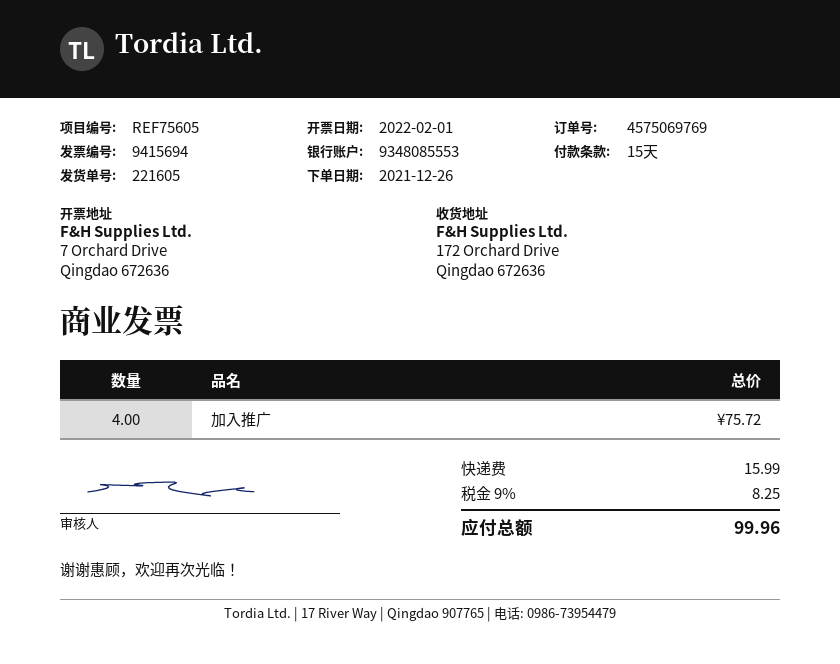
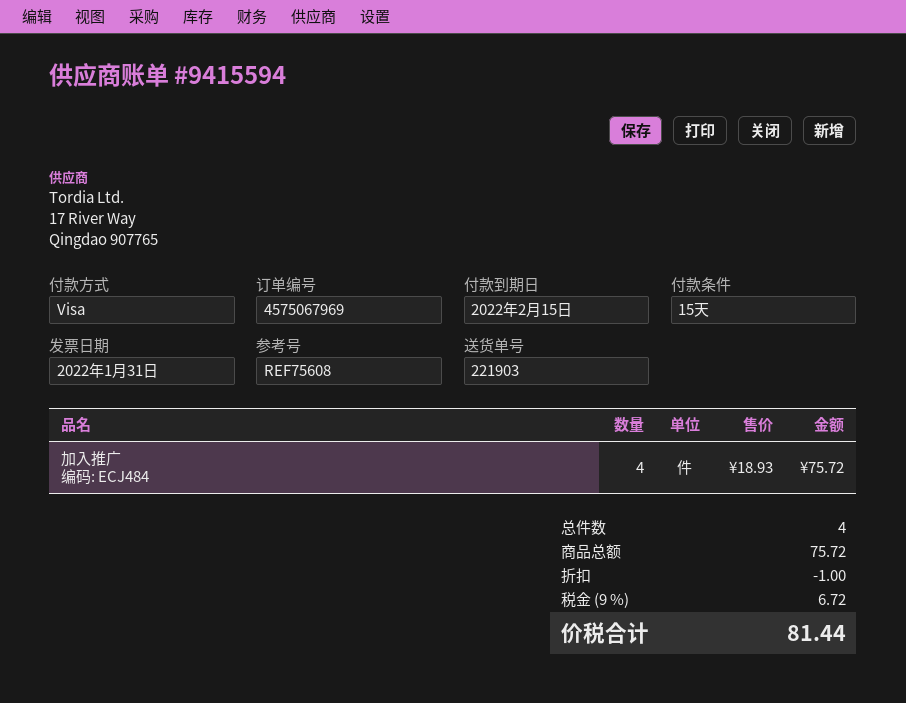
order number: 4575069769 -> 4575067969
delivery note number: 221605 -> 221903
invoice number: 9415694 -> 9415594
invoice date: 2022-02-01 -> 2022-01-31
reference: REF75605 -> REF75608
discount: none -> 1.00
shipping: 15.99 -> none
tax: 9% = 8.25 -> 9% = 6.72
total: 99.96 -> 81.44

